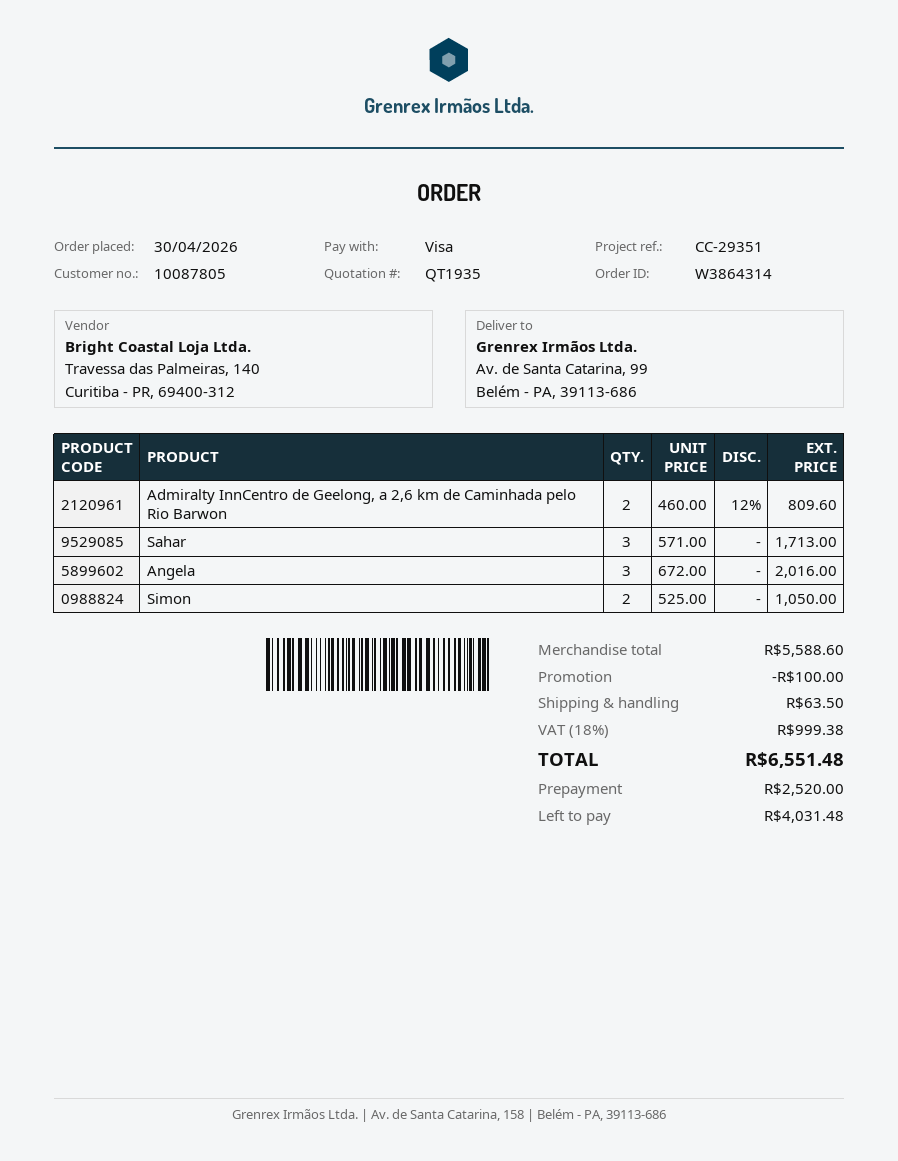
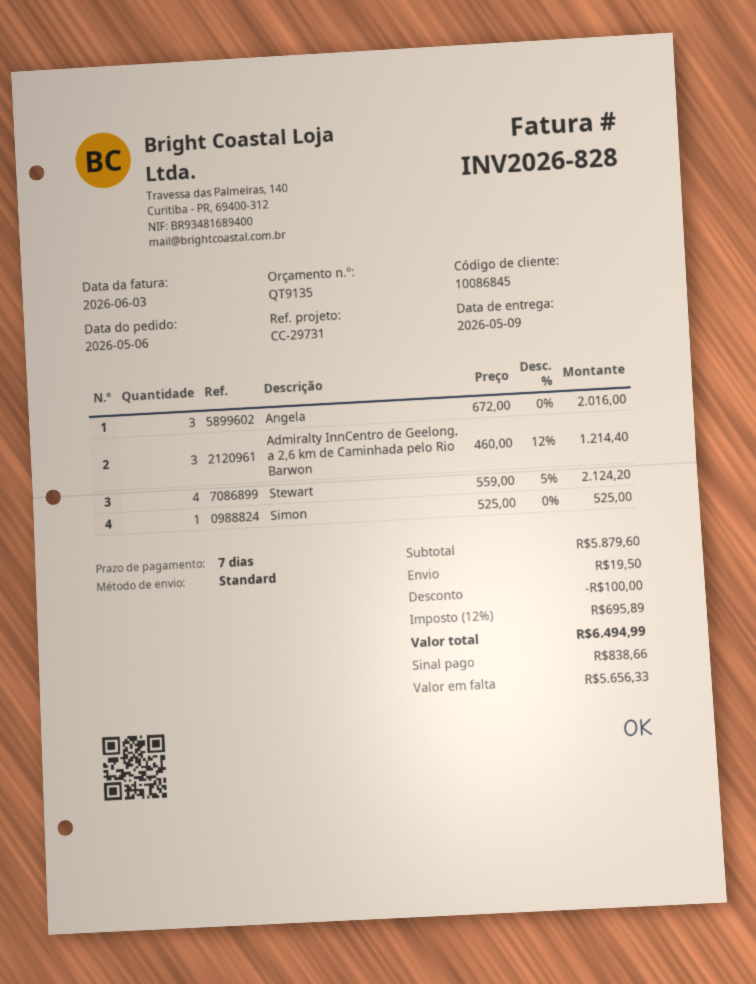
quote number: QT1935 -> QT9135
order date: 2026-04-30 -> 2026-05-06
customer number: 10087805 -> 10086845
reference: CC-29351 -> CC-29731
Admiralty InnCentro de Geelong, a 2,6 km de Caminhada pelo Rio Barwon: 2 x 460.00 - 12% = 809.60 -> 3 x 460.00 - 12% = 1214.40
Sahar: 3 x 571.00 = 1713.00 -> none
Simon: 2 x 525.00 = 1050.00 -> 1 x 525.00 = 525.00
Stewart: none -> 4 x 559.00 - 5% = 2124.20
subtotal: 5588.60 -> 5879.60
shipping: 63.50 -> 19.50
tax: 18% = 999.38 -> 12% = 695.89
total: 6551.48 -> 6494.99
deposit: 2520.00 -> 838.66
balance: 4031.48 -> 5656.33

